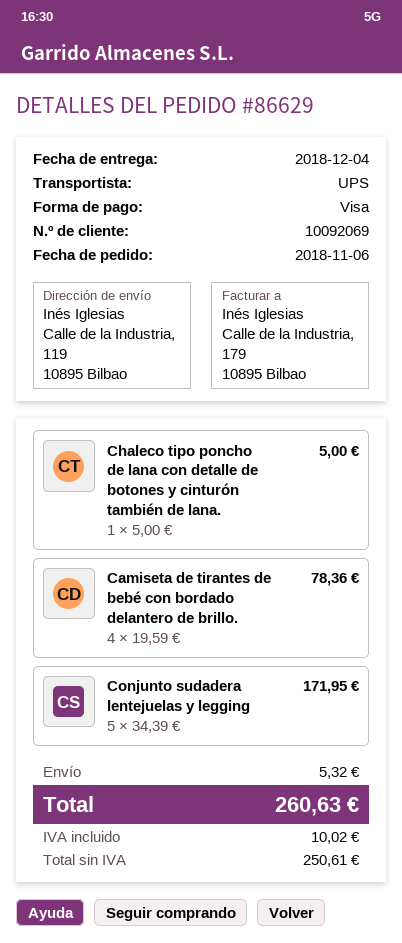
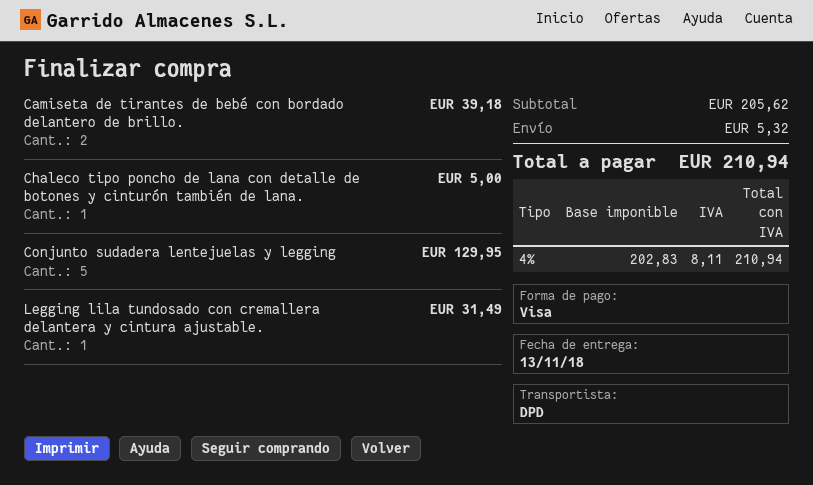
delivery date: 2018-12-04 -> 2018-11-13
shipping method: UPS -> DPD
Camiseta de tirantes de bebé con bordado delantero de brillo.: 4 for 78.36 -> 2 for 39.18
Conjunto sudadera lentejuelas y legging: 5 for 171.95 -> 5 for 129.95
Legging lila tundosado con cremallera delantera y cintura ajustable.: none -> 1 for 31.49
net: 250.61 -> 202.83
tax: 10.02 -> 8.11
total: 260.63 -> 210.94

